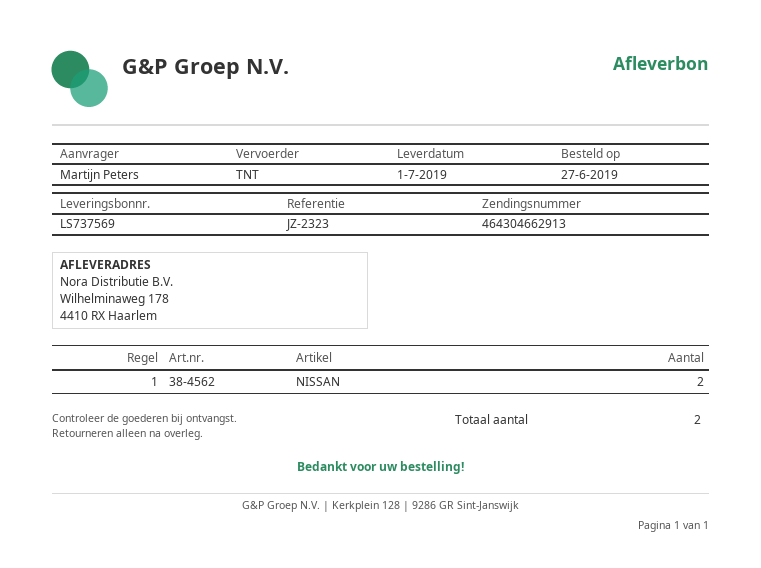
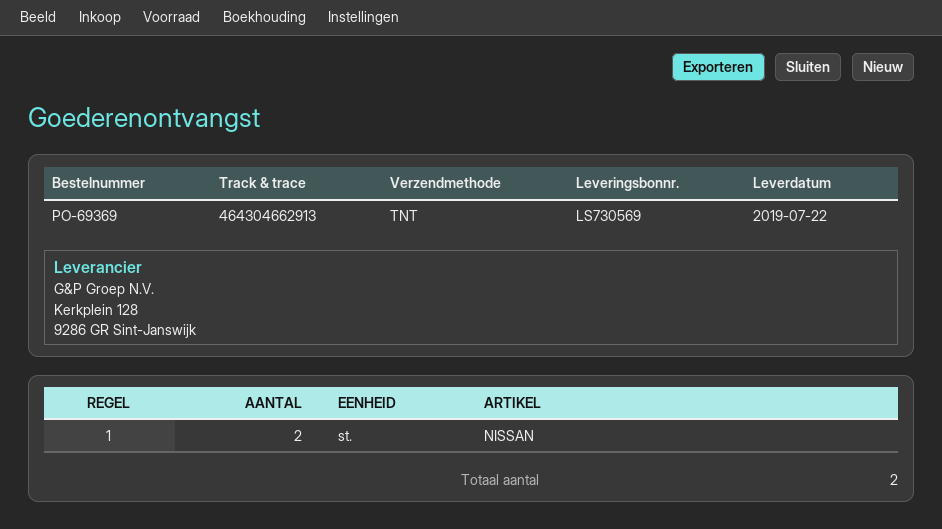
delivery note number: LS737569 -> LS730569
delivery date: 2019-07-01 -> 2019-07-22

